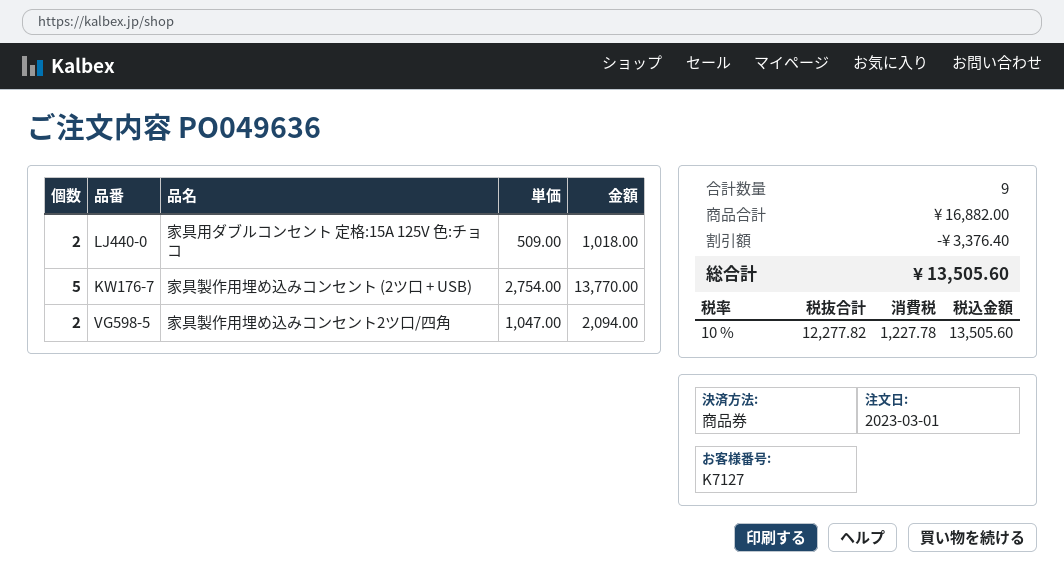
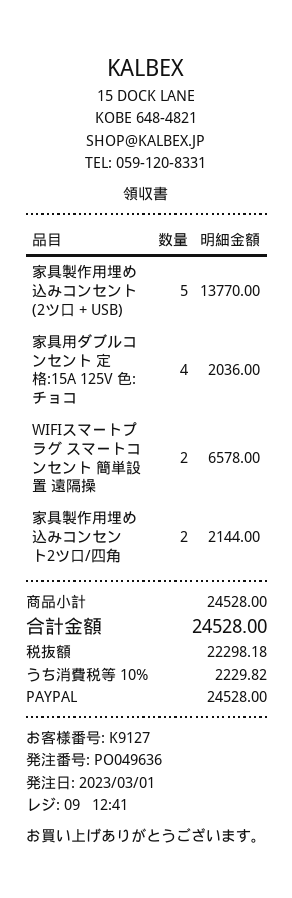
customer number: K7127 -> K9127
payment method: gift card -> PayPal
家具用ダブルコンセント 定格:15A 125V 色:チョコ: 2 for 1018.00 -> 4 for 2036.00
家具製作用埋め込みコンセント2ツ口/四角: 2 for 2094.00 -> 2 for 2144.00
WIFIスマートプラグ スマートコンセント 簡単設置 遠隔操: none -> 2 for 6578.00
subtotal: 16882.00 -> 24528.00
discount: 3376.40 -> none
net: 12277.82 -> 22298.18
tax: 10% = 1227.78 -> 10% = 2229.82
total: 13505.60 -> 24528.00

